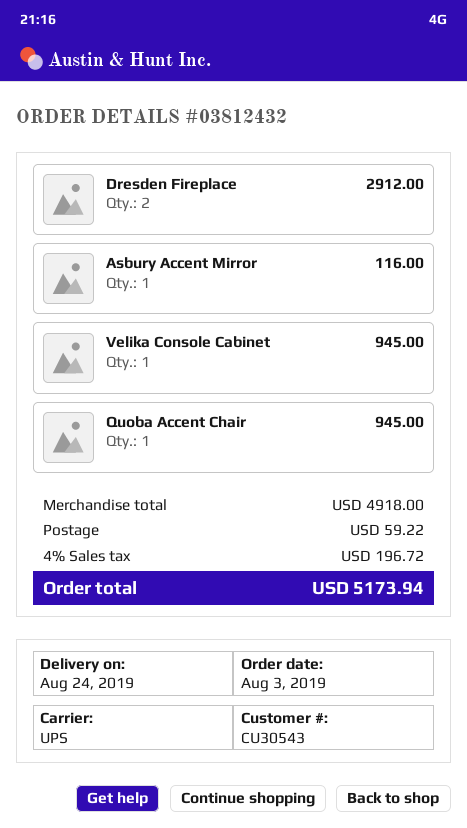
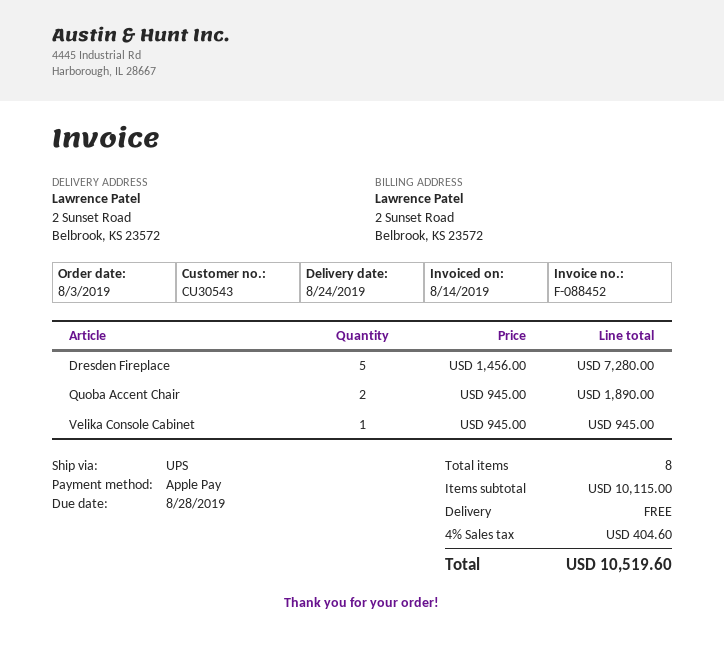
Dresden Fireplace: 2 for 2912.00 -> 5 for 7280.00
Asbury Accent Mirror: 1 for 116.00 -> none
Quoba Accent Chair: 1 for 945.00 -> 2 for 1890.00
subtotal: 4918.00 -> 10115.00
shipping: 59.22 -> 0.00
tax: 4% = 196.72 -> 4% = 404.60
total: 5173.94 -> 10519.60

